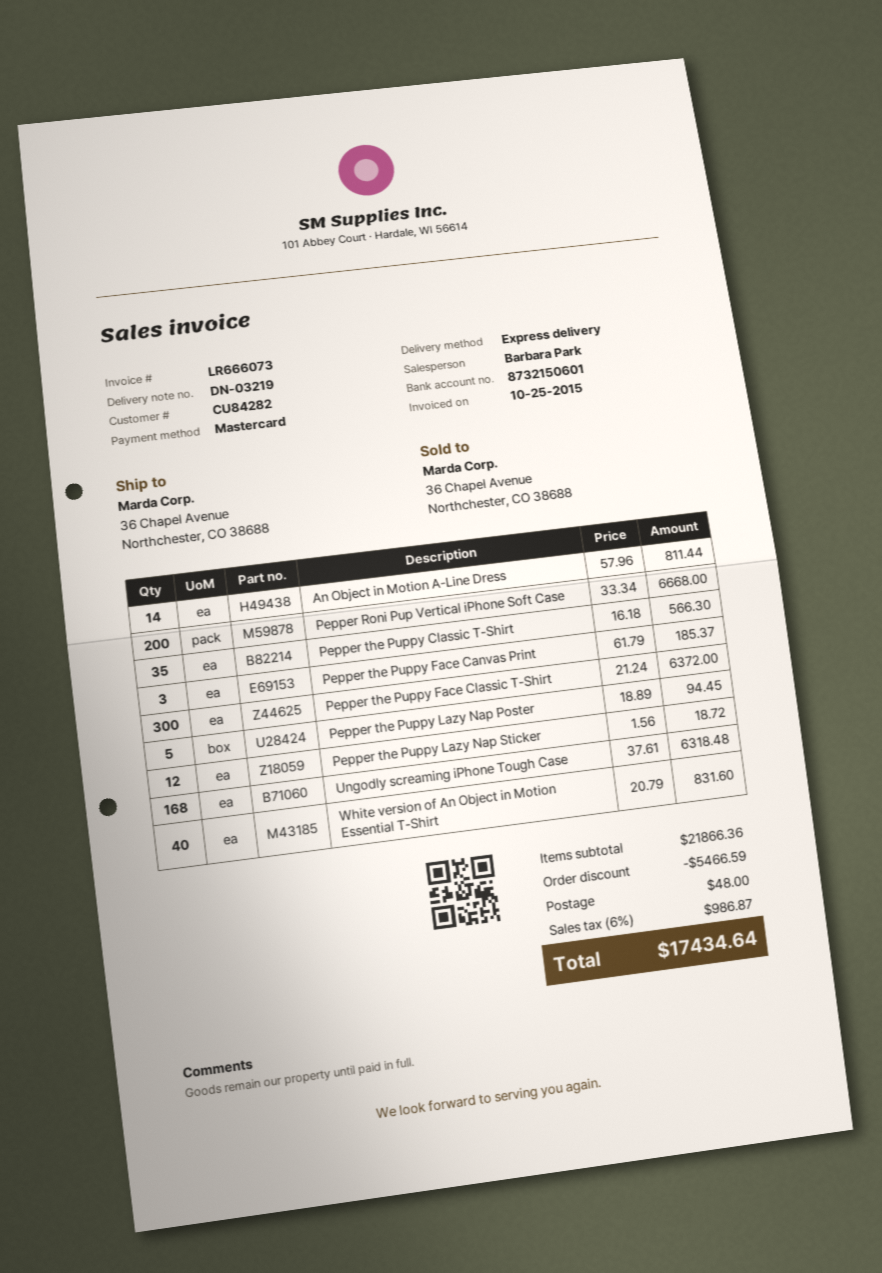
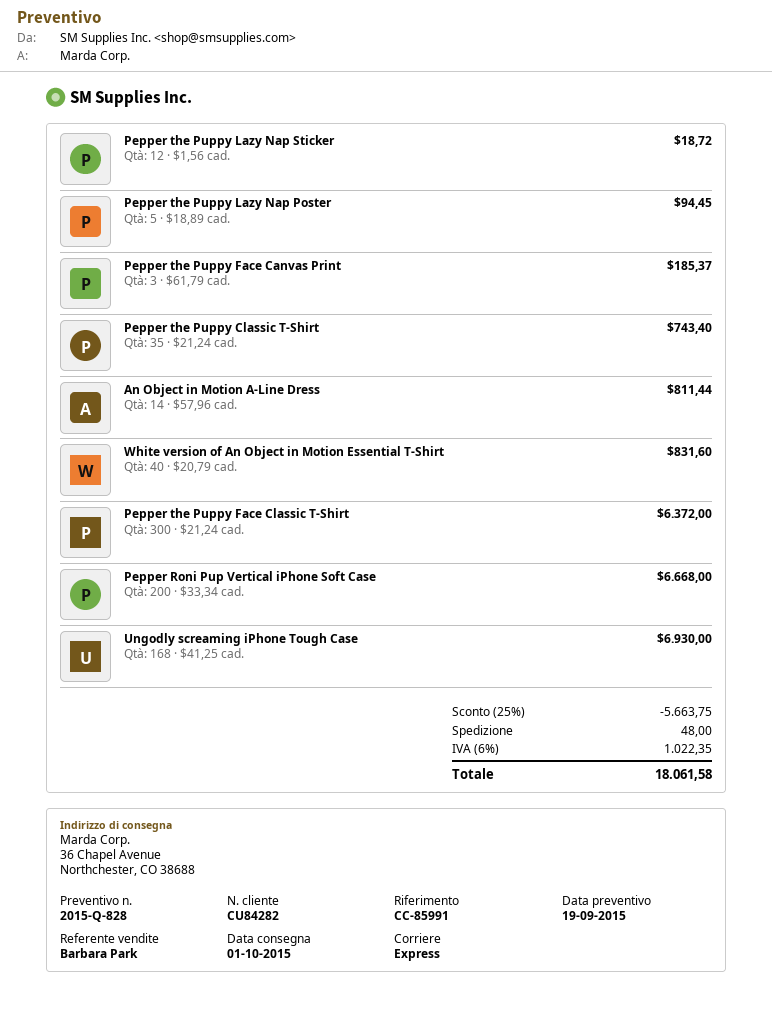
Pepper the Puppy Classic T-Shirt: 35 x 16.18 = 566.30 -> 35 x 21.24 = 743.40
Ungodly screaming iPhone Tough Case: 168 x 37.61 = 6318.48 -> 168 x 41.25 = 6930.00
discount: 5466.59 -> 5663.75
tax: 6% = 986.87 -> 6% = 1022.35
total: 17434.64 -> 18061.58

